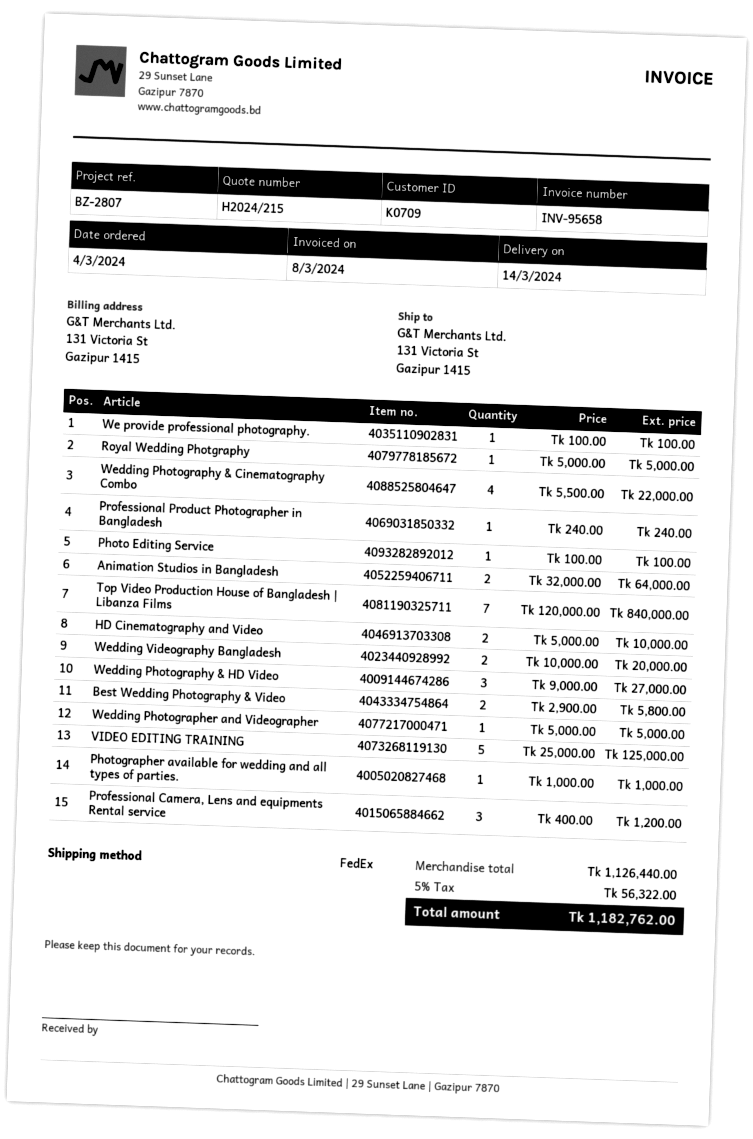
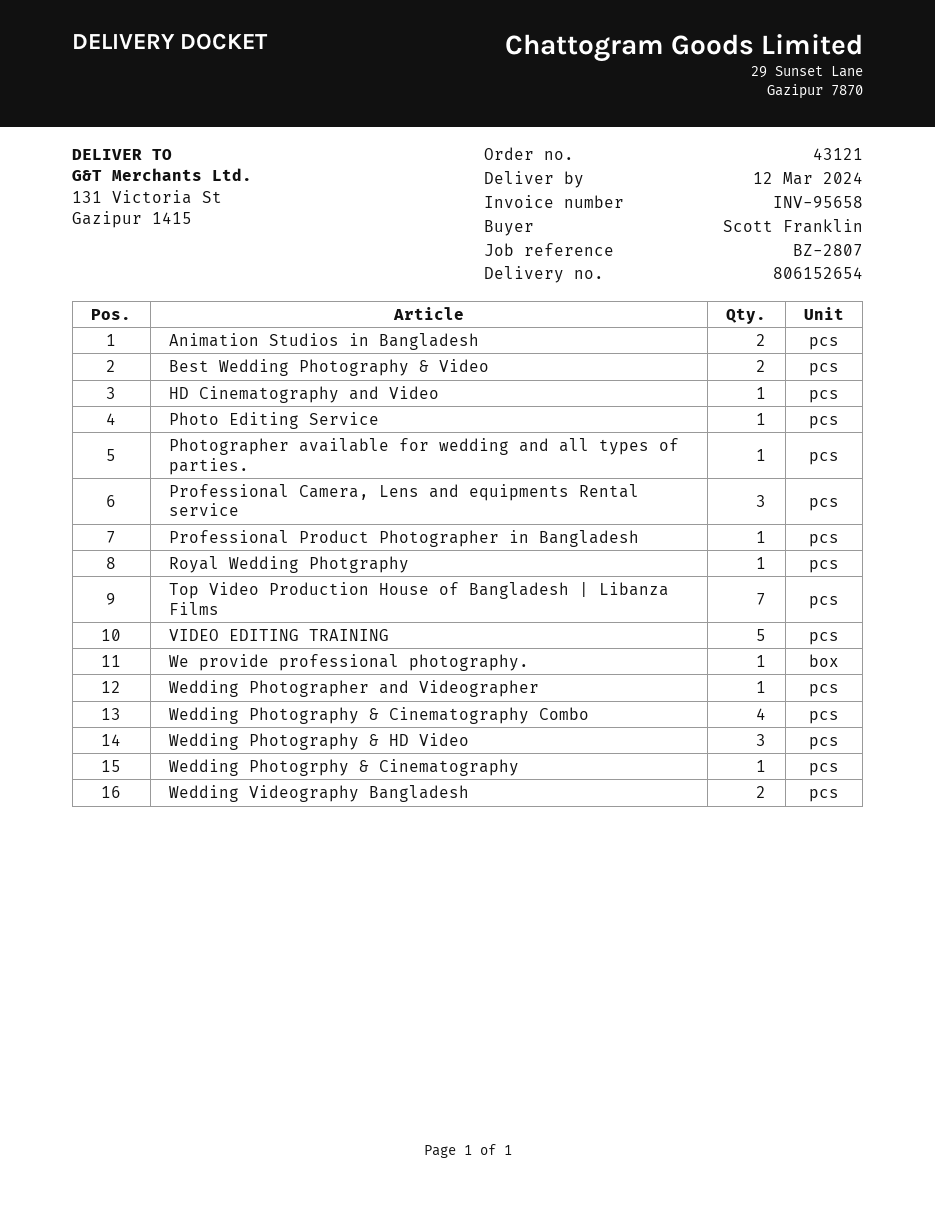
delivery date: 2024-03-14 -> 2024-03-12
HD Cinematography and Video: 2 -> 1
Wedding Photogrphy & Cinematography: none -> 1

